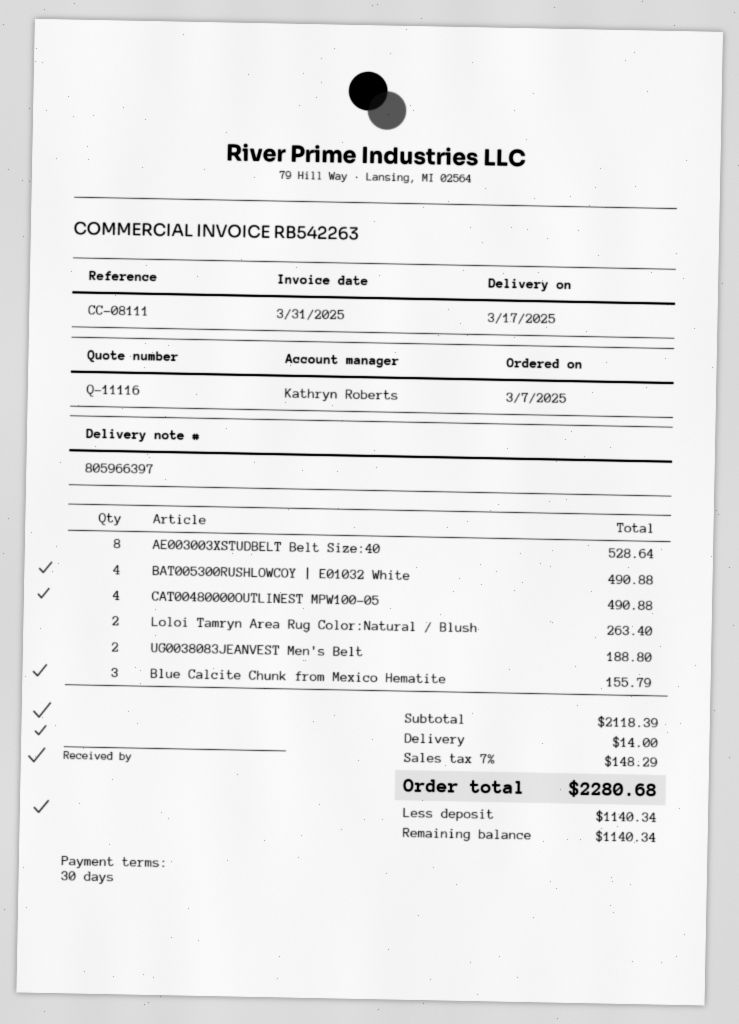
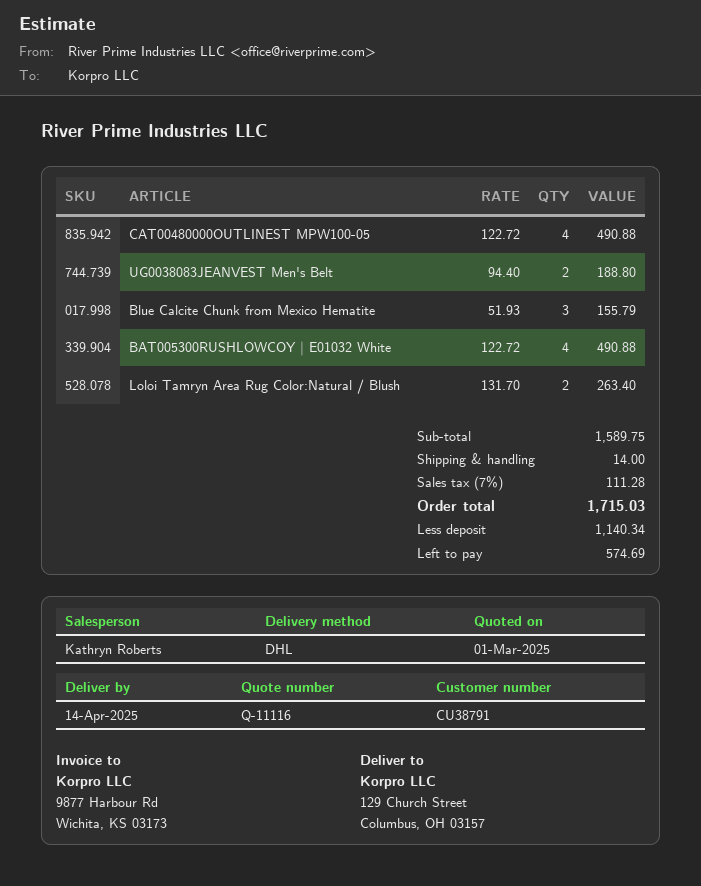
delivery date: 2025-03-17 -> 2025-04-14
AE003003XSTUDBELT Belt Size:40: 8 for 528.64 -> none
subtotal: 2118.39 -> 1589.75
tax: 7% = 148.29 -> 7% = 111.28
total: 2280.68 -> 1715.03
balance: 1140.34 -> 574.69

